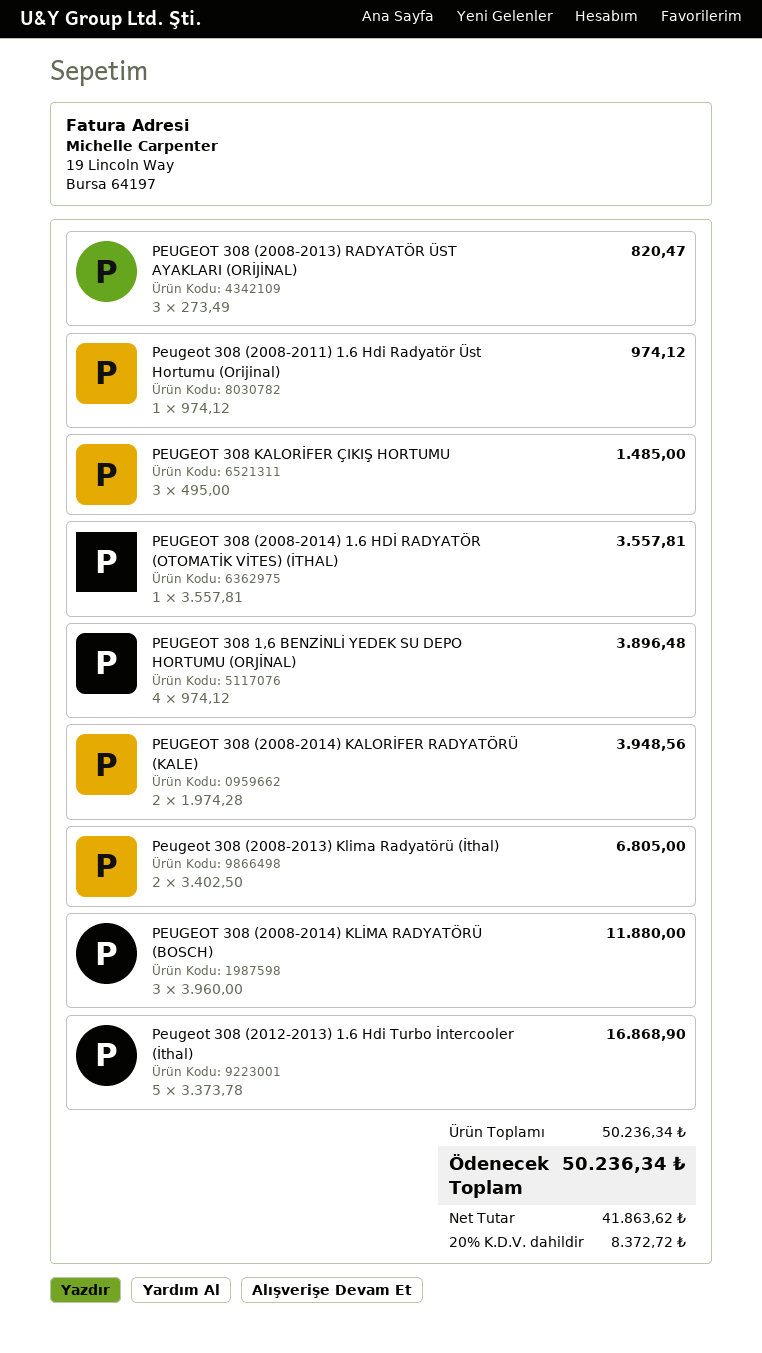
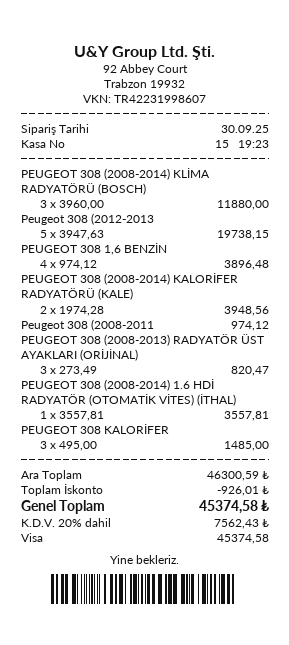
Peugeot 308 (2008-2013) Klima Radyatörü (İthal): 2 x 3402.50 = 6805.00 -> none
Peugeot 308 (2012-2013) 1.6 Hdi Turbo İntercooler (İthal): 5 x 3373.78 = 16868.90 -> 5 x 3947.63 = 19738.15
subtotal: 50236.34 -> 46300.59
discount: none -> 926.01
tax: 20% = 8372.72 -> 20% = 7562.43
total: 50236.34 -> 45374.58

